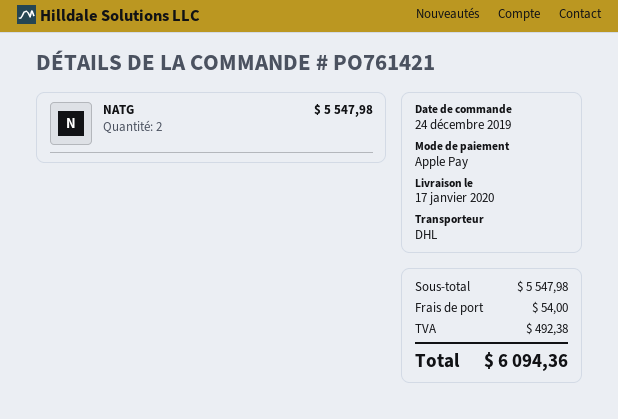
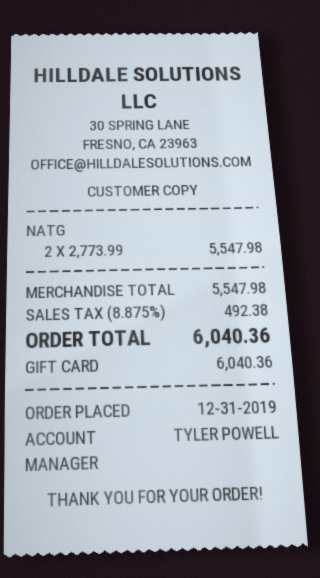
order date: 2019-12-24 -> 2019-12-31
payment method: Apple Pay -> gift card
shipping: 54.00 -> none
total: 6094.36 -> 6040.36

